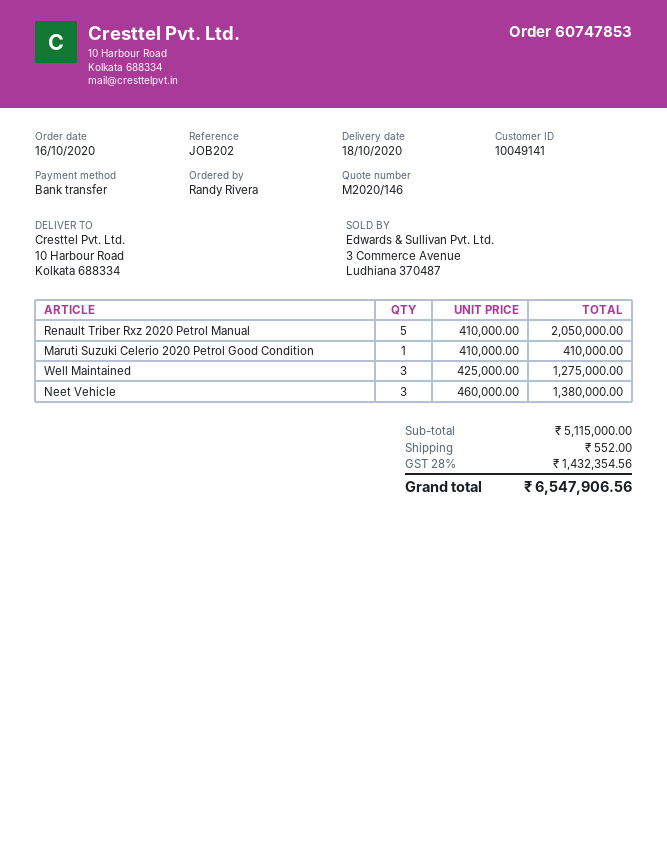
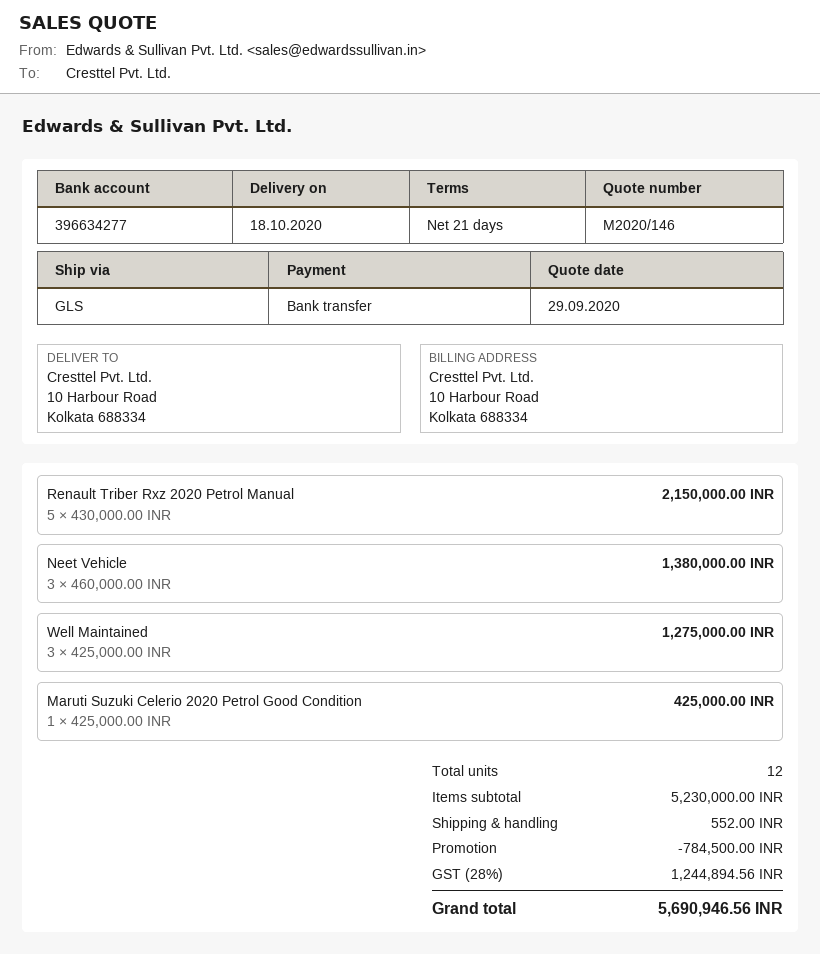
Renault Triber Rxz 2020 Petrol Manual: 5 x 410000.00 = 2050000.00 -> 5 x 430000.00 = 2150000.00
Maruti Suzuki Celerio 2020 Petrol Good Condition: 1 x 410000.00 = 410000.00 -> 1 x 425000.00 = 425000.00
subtotal: 5115000.00 -> 5230000.00
discount: none -> 784500.00
tax: 28% = 1432354.56 -> 28% = 1244894.56
total: 6547906.56 -> 5690946.56

